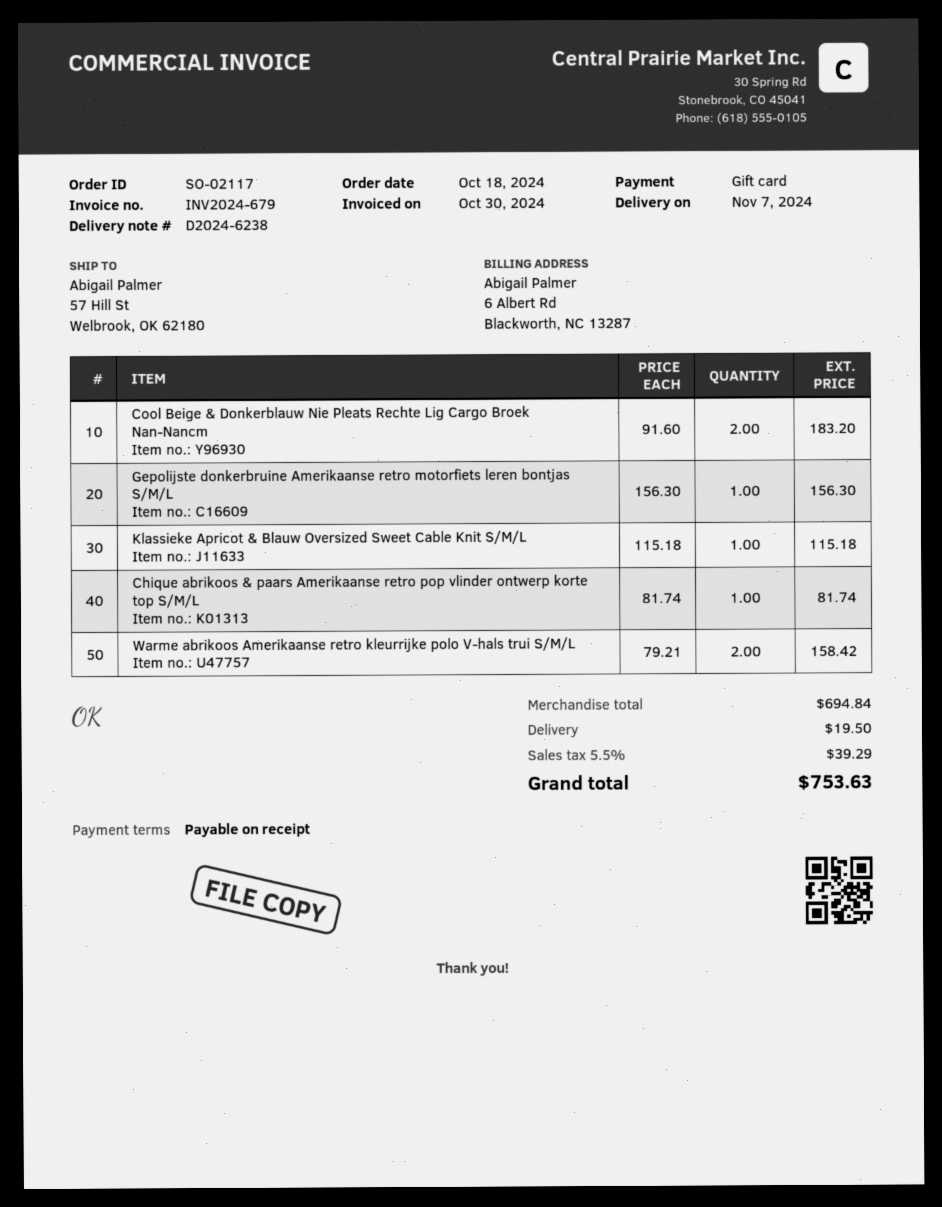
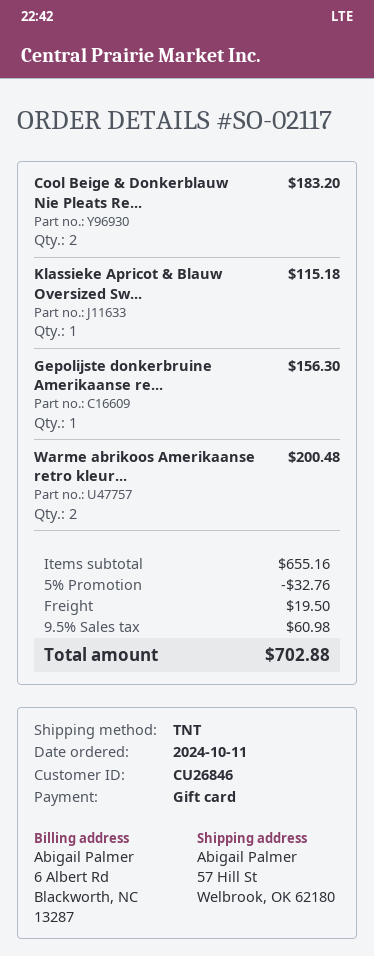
order date: 2024-10-18 -> 2024-10-11
Chique abrikoos & paars Amerikaanse retro pop vlinder ontwerp korte top S/M/L: 1 for 81.74 -> none
Warme abrikoos Amerikaanse retro kleurrijke polo V-hals trui S/M/L: 2 for 158.42 -> 2 for 200.48
subtotal: 694.84 -> 655.16
discount: none -> 5% = 32.76
tax: 5.5% = 39.29 -> 9.5% = 60.98
total: 753.63 -> 702.88

